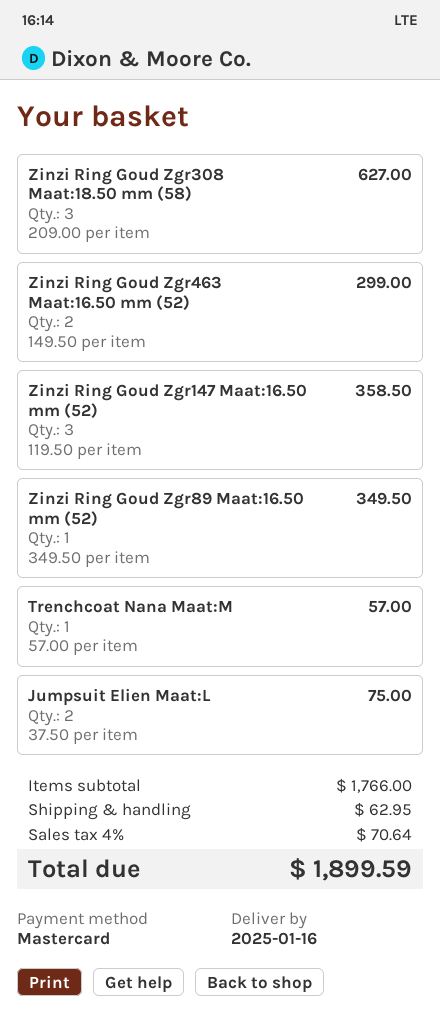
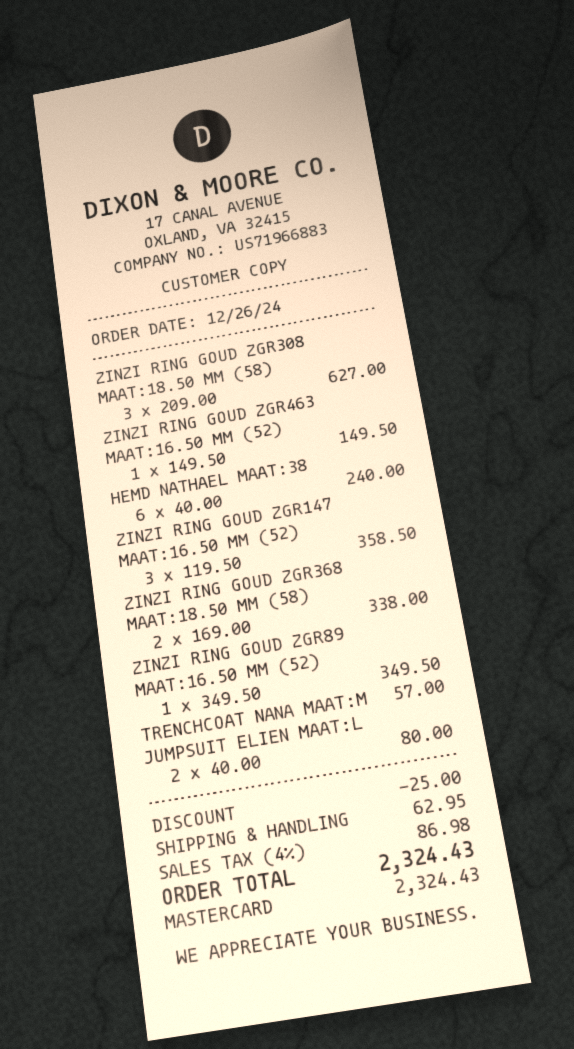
Zinzi Ring Goud Zgr463 Maat:16.50 mm (52): 2 x 149.50 = 299.00 -> 1 x 149.50 = 149.50
Jumpsuit Elien Maat:L: 2 x 37.50 = 75.00 -> 2 x 40.00 = 80.00
HEMD NATHAEL MAAT:38: none -> 6 x 40.00 = 240.00
ZINZI RING GOUD ZGR368 MAAT:18.50 MM (58): none -> 2 x 169.00 = 338.00
discount: none -> 25.00
tax: 4% = 70.64 -> 4% = 86.98
total: 1899.59 -> 2324.43

